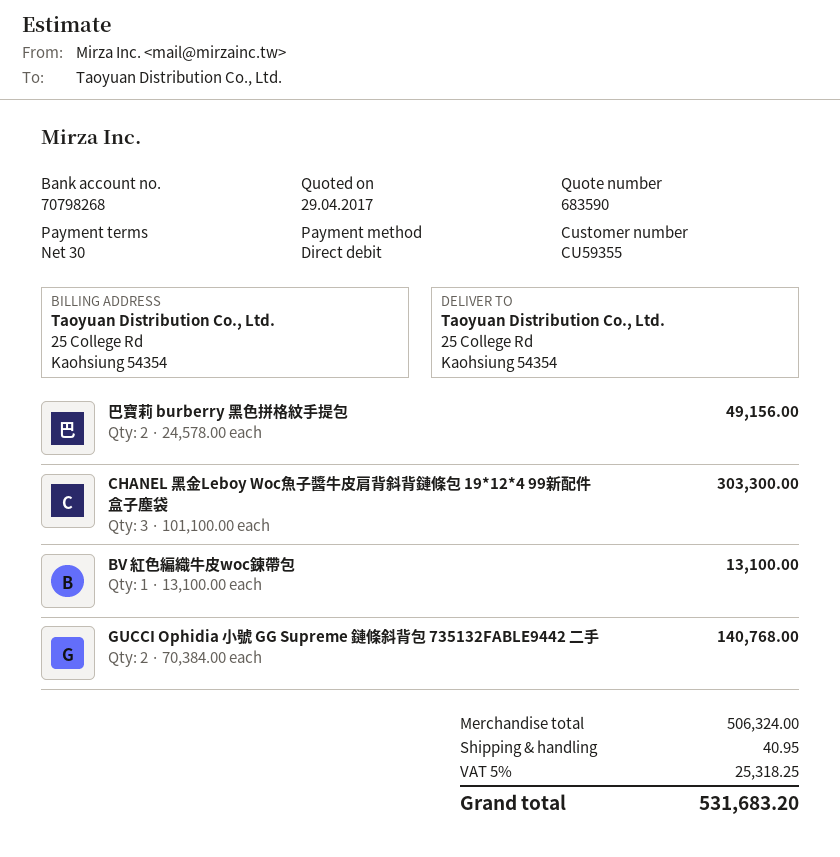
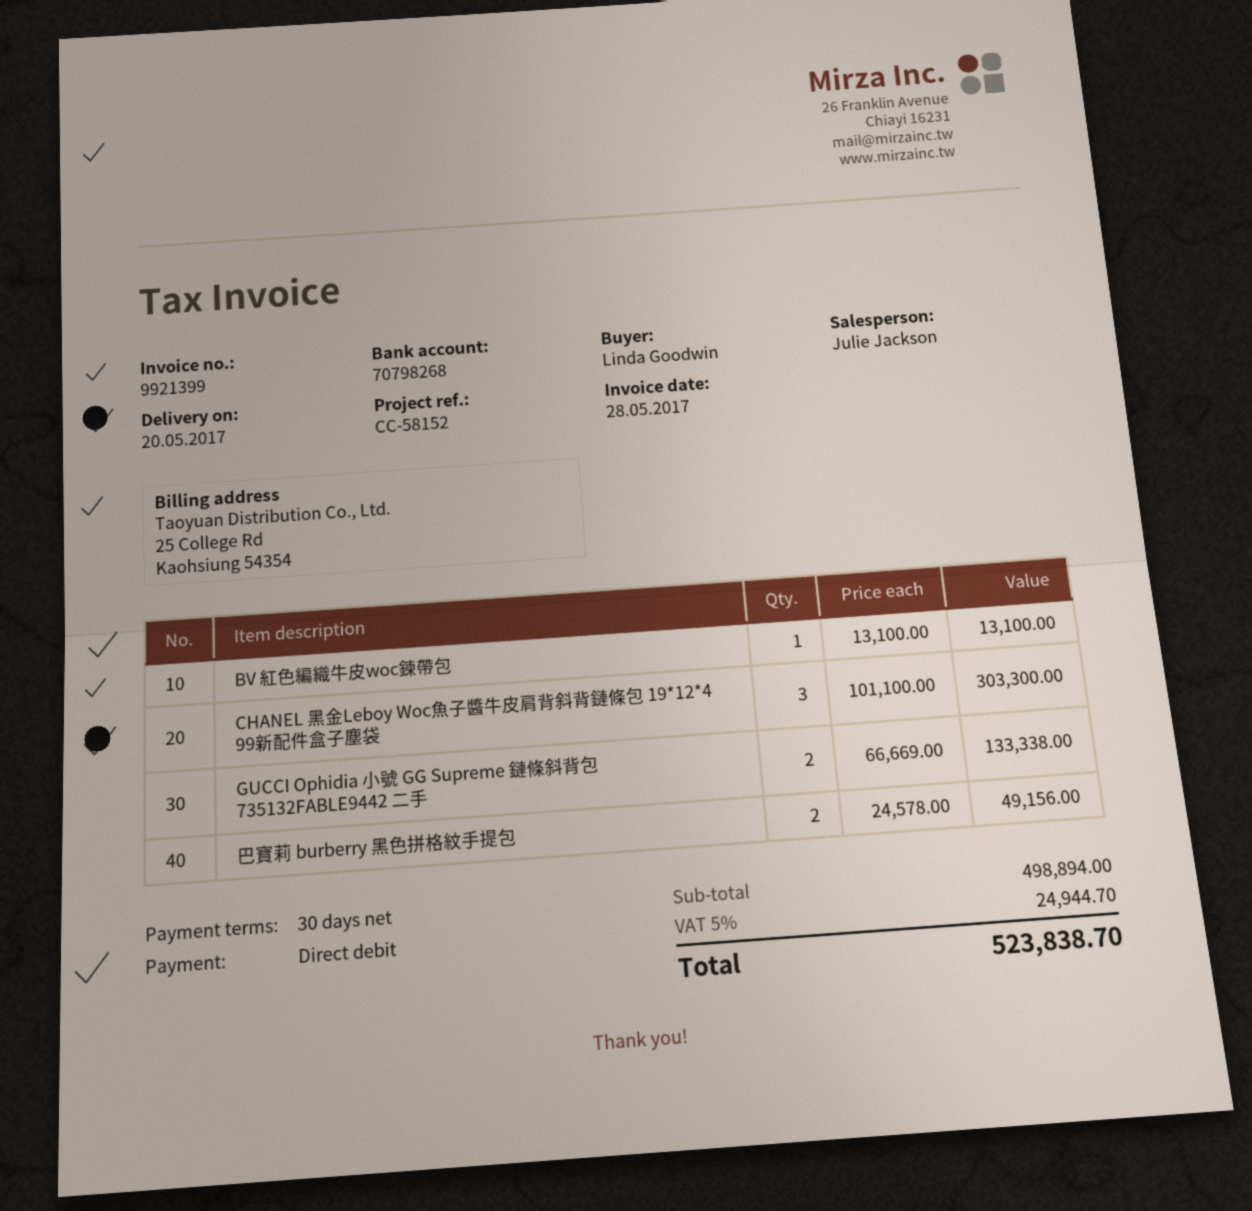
GUCCI Ophidia 小號 GG Supreme 鏈條斜背包 735132FABLE9442 二手: 2 x 70384.00 = 140768.00 -> 2 x 66669.00 = 133338.00
subtotal: 506324.00 -> 498894.00
shipping: 40.95 -> none
tax: 5% = 25318.25 -> 5% = 24944.70
total: 531683.20 -> 523838.70

